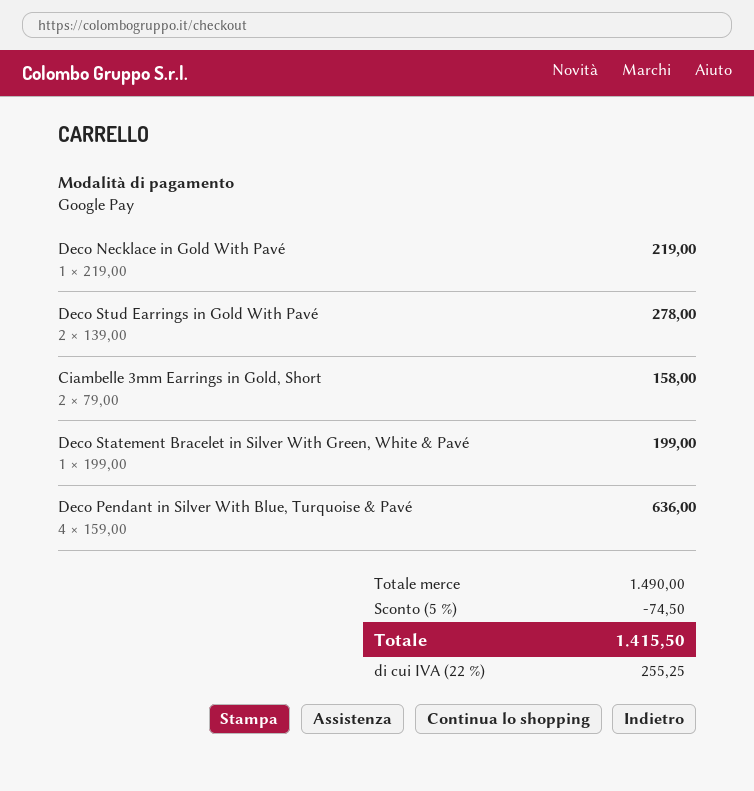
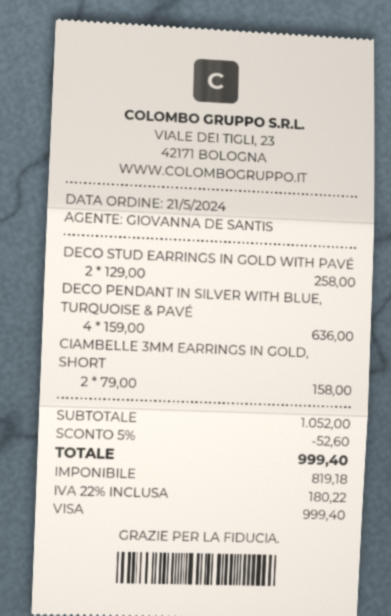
payment method: Google Pay -> Visa
Deco Necklace in Gold With Pavé: 1 x 219.00 = 219.00 -> none
Deco Stud Earrings in Gold With Pavé: 2 x 139.00 = 278.00 -> 2 x 129.00 = 258.00
Deco Statement Bracelet in Silver With Green, White & Pavé: 1 x 199.00 = 199.00 -> none
subtotal: 1490.00 -> 1052.00
discount: 5% = 74.50 -> 5% = 52.60
tax: 22% = 255.25 -> 22% = 180.22
total: 1415.50 -> 999.40

